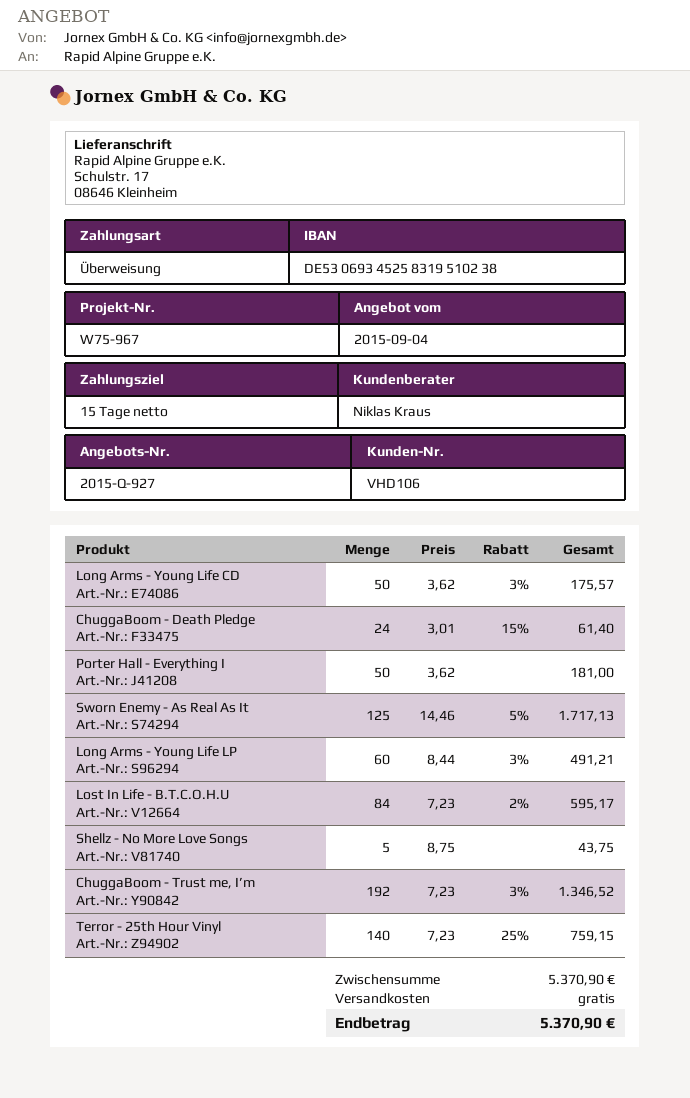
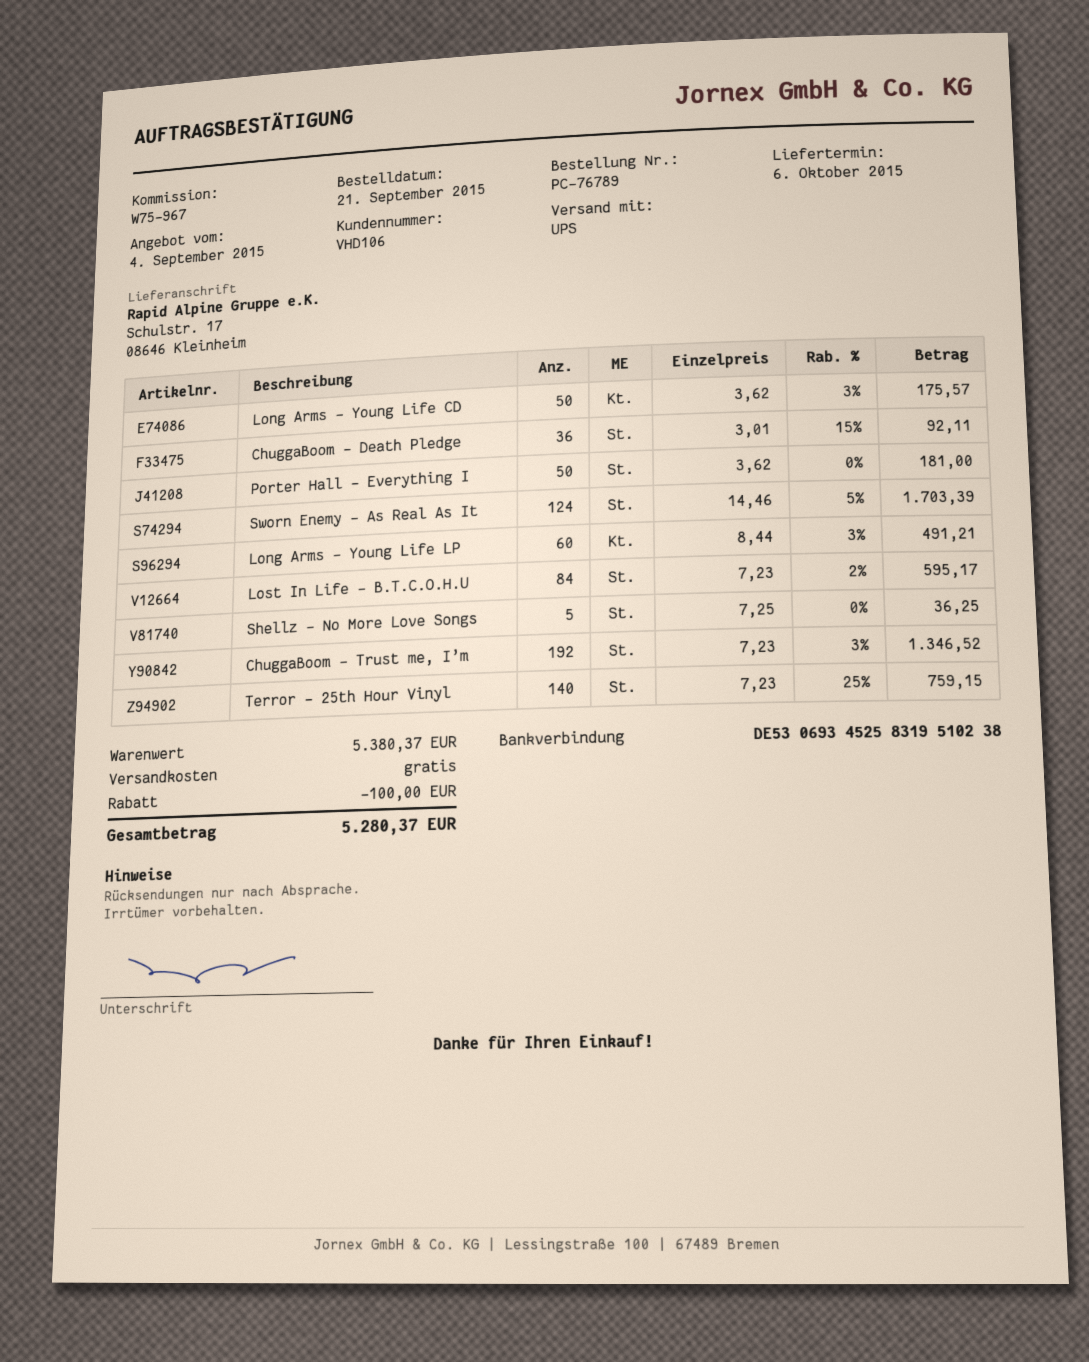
ChuggaBoom - Death Pledge: 24 x 3.01 - 15% = 61.40 -> 36 x 3.01 - 15% = 92.11
Sworn Enemy - As Real As It: 125 x 14.46 - 5% = 1717.13 -> 124 x 14.46 - 5% = 1703.39
Shellz - No More Love Songs: 5 x 8.75 = 43.75 -> 5 x 7.25 = 36.25
subtotal: 5370.90 -> 5380.37
discount: none -> 100.00
total: 5370.90 -> 5280.37

